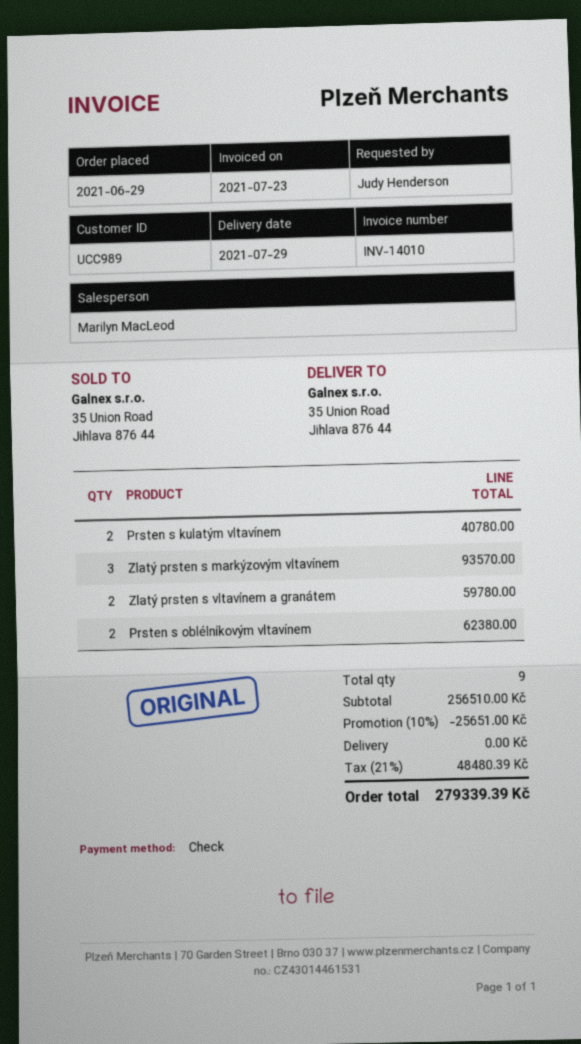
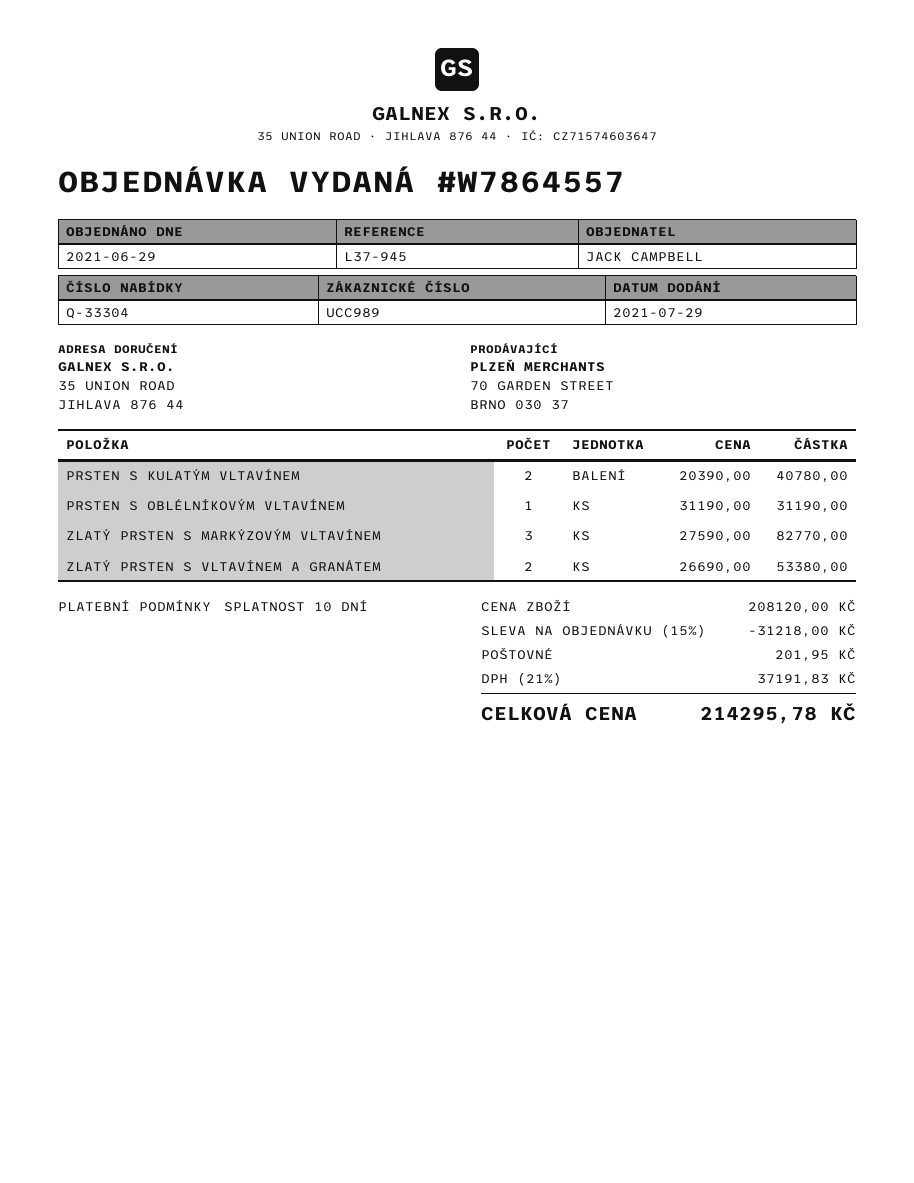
ordered by: Judy Henderson -> JACK CAMPBELL
Zlatý prsten s markýzovým vltavínem: 3 for 93570.00 -> 3 for 82770.00
Zlatý prsten s vltavínem a granátem: 2 for 59780.00 -> 2 for 53380.00
Prsten s oblélníkovým vltavínem: 2 for 62380.00 -> 1 for 31190.00
subtotal: 256510.00 -> 208120.00
discount: 10% = 25651.00 -> 15% = 31218.00
shipping: 0.00 -> 201.95
tax: 21% = 48480.39 -> 21% = 37191.83
total: 279339.39 -> 214295.78

